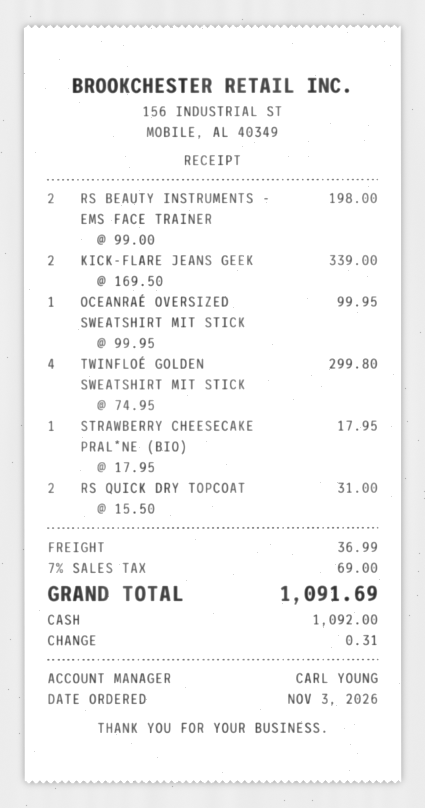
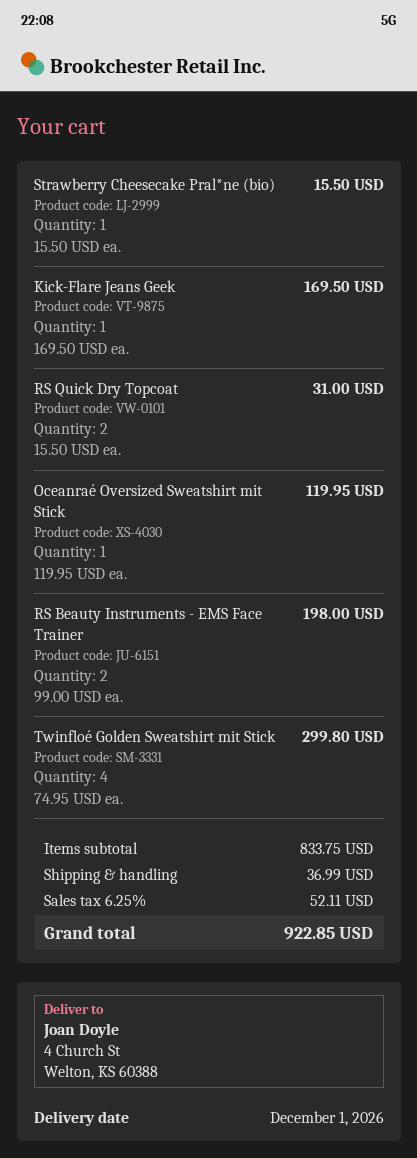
KICK-FLARE JEANS GEEK: 2 x 169.50 = 339.00 -> 1 x 169.50 = 169.50
OCEANRAÉ OVERSIZED SWEATSHIRT MIT STICK: 1 x 99.95 = 99.95 -> 1 x 119.95 = 119.95
STRAWBERRY CHEESECAKE PRAL*NE (BIO): 1 x 17.95 = 17.95 -> 1 x 15.50 = 15.50
tax: 7% = 69.00 -> 6.25% = 52.11
total: 1091.69 -> 922.85

